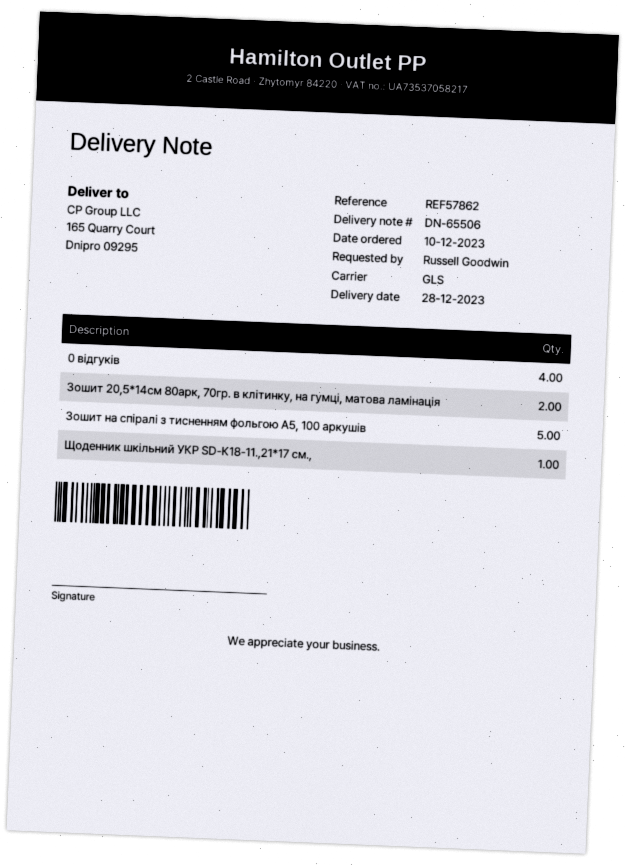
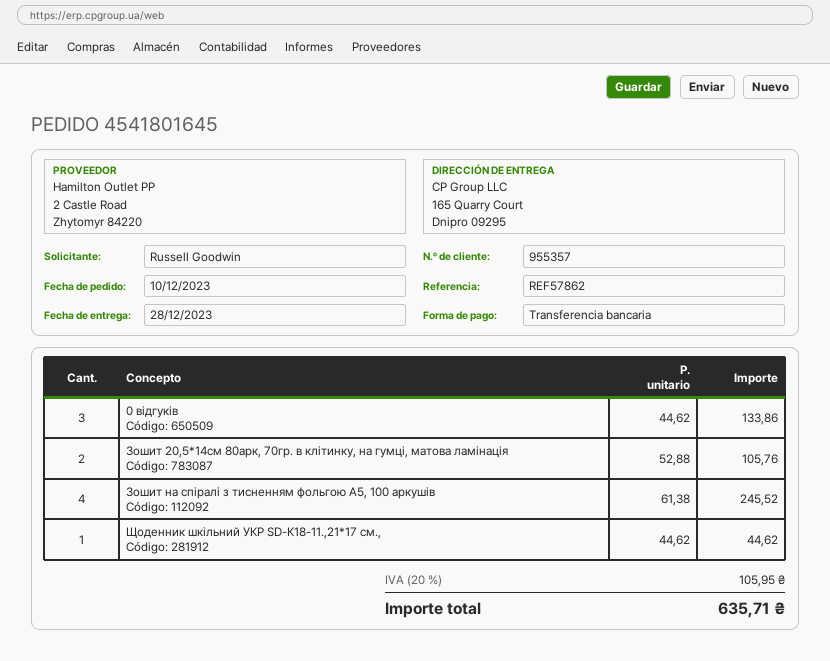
0 відгуків: 4 -> 3
Зошит на спіралі з тисненням фольгою А5, 100 аркушів: 5 -> 4

